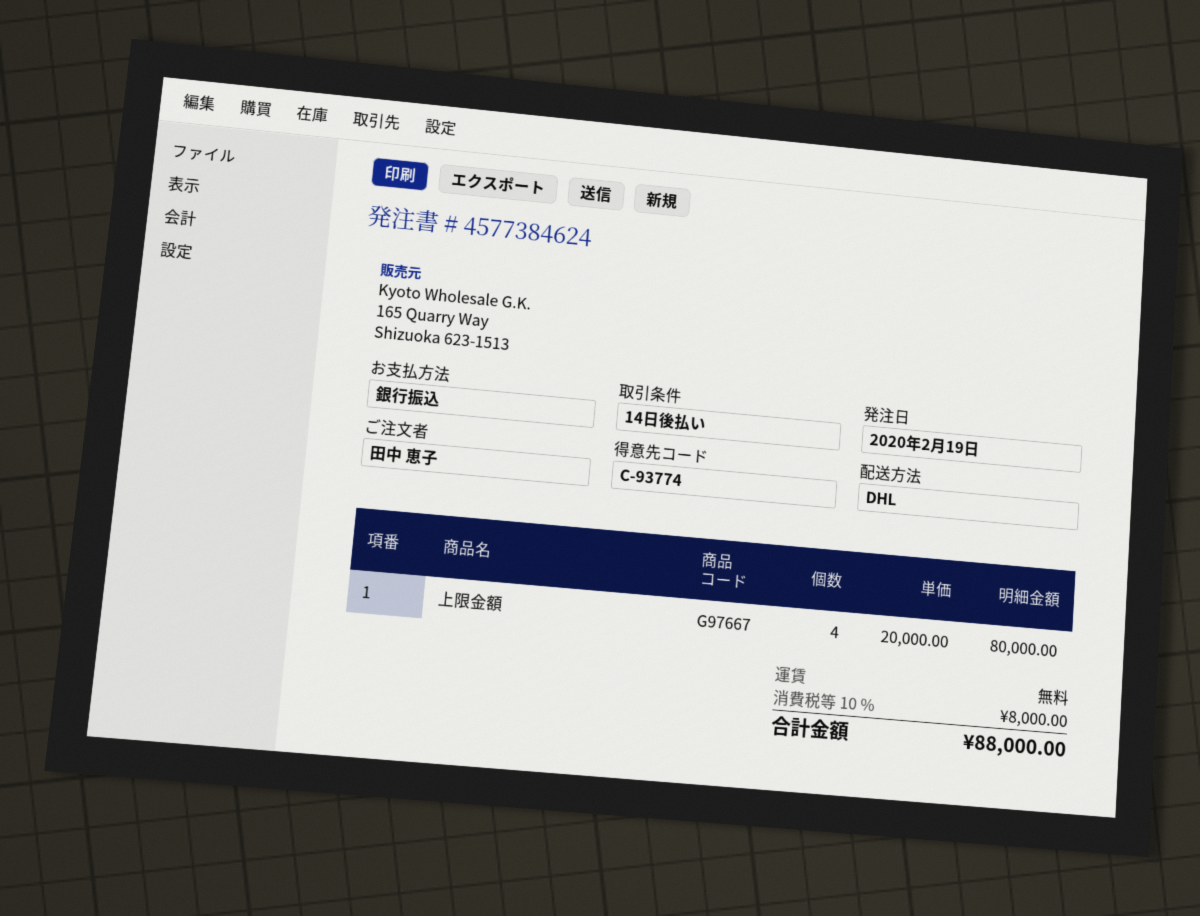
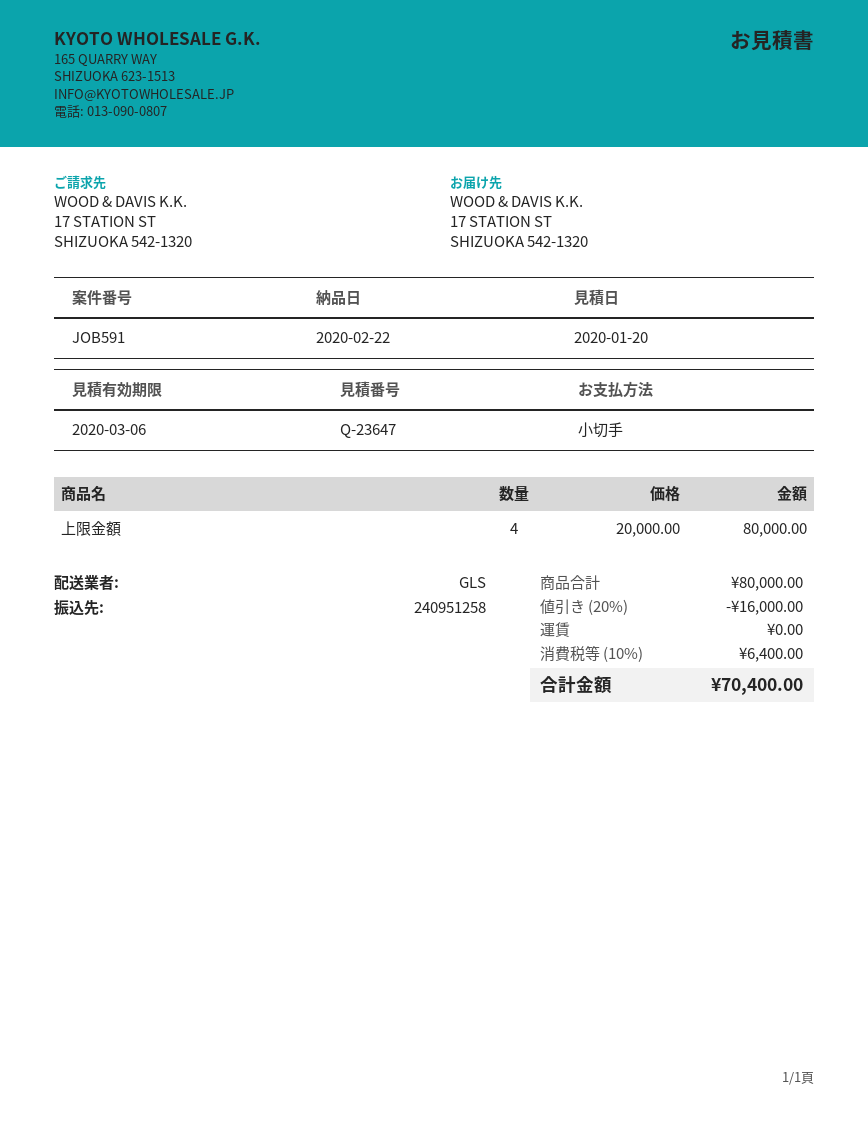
payment method: bank transfer -> cheque
shipping method: DHL -> GLS
discount: none -> 20% = 16000.00
tax: 10% = 8000.00 -> 10% = 6400.00
total: 88000.00 -> 70400.00

